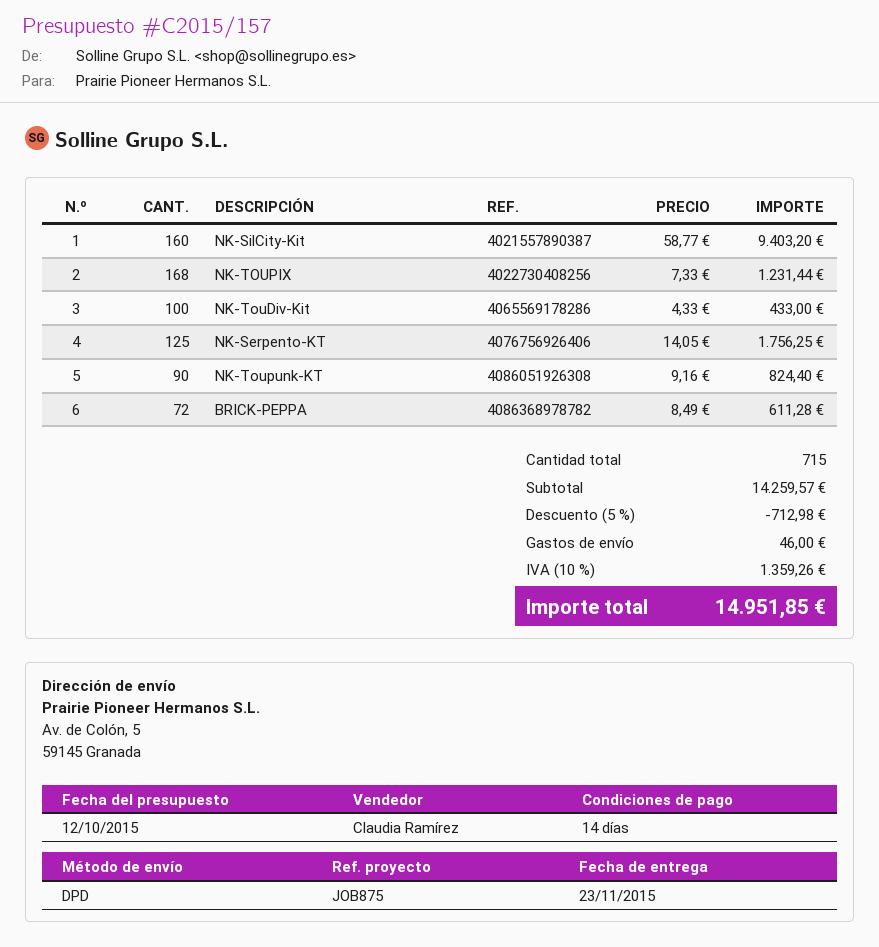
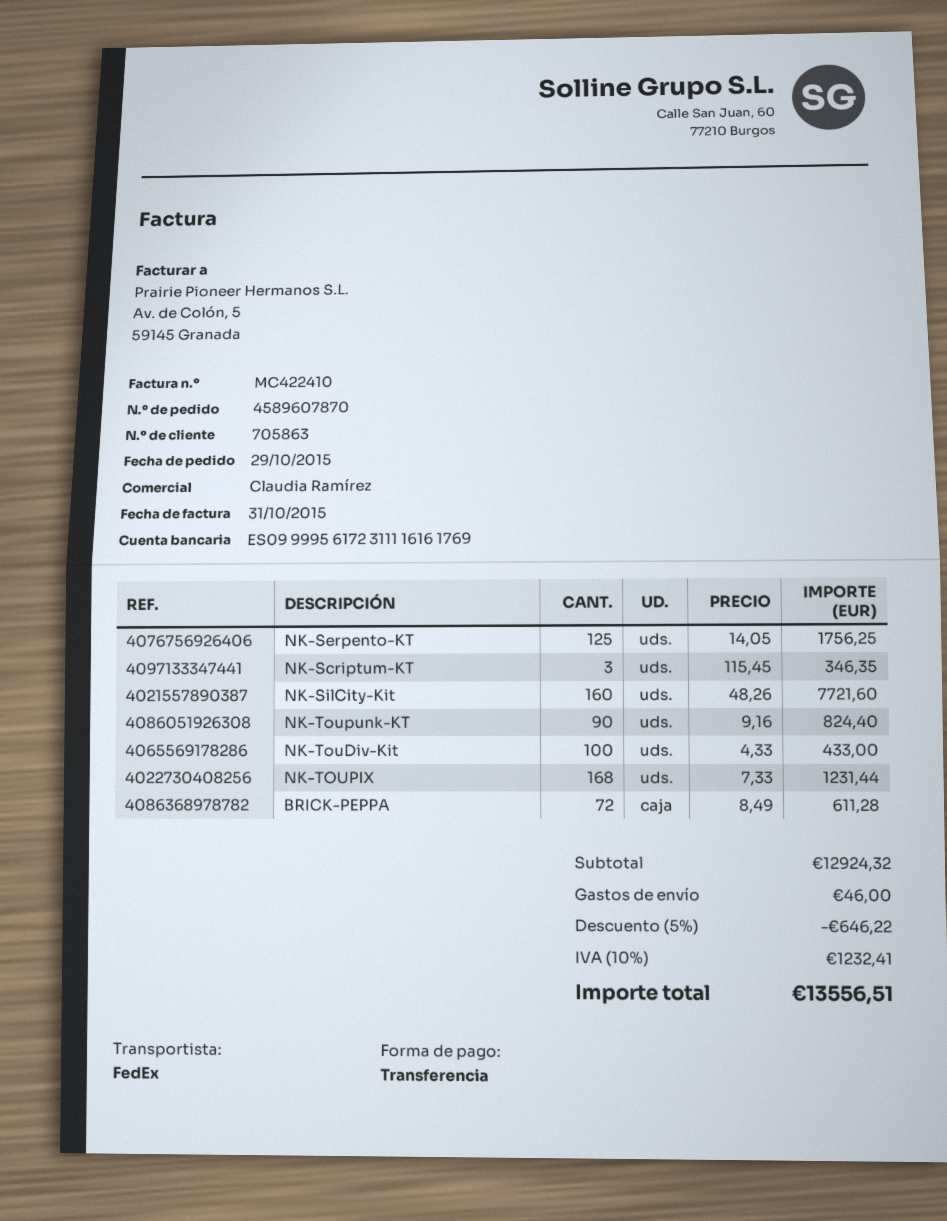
shipping method: DPD -> FedEx
NK-SilCity-Kit: 160 x 58.77 = 9403.20 -> 160 x 48.26 = 7721.60
NK-Scriptum-KT: none -> 3 x 115.45 = 346.35
subtotal: 14259.57 -> 12924.32
discount: 5% = 712.98 -> 5% = 646.22
tax: 10% = 1359.26 -> 10% = 1232.41
total: 14951.85 -> 13556.51

